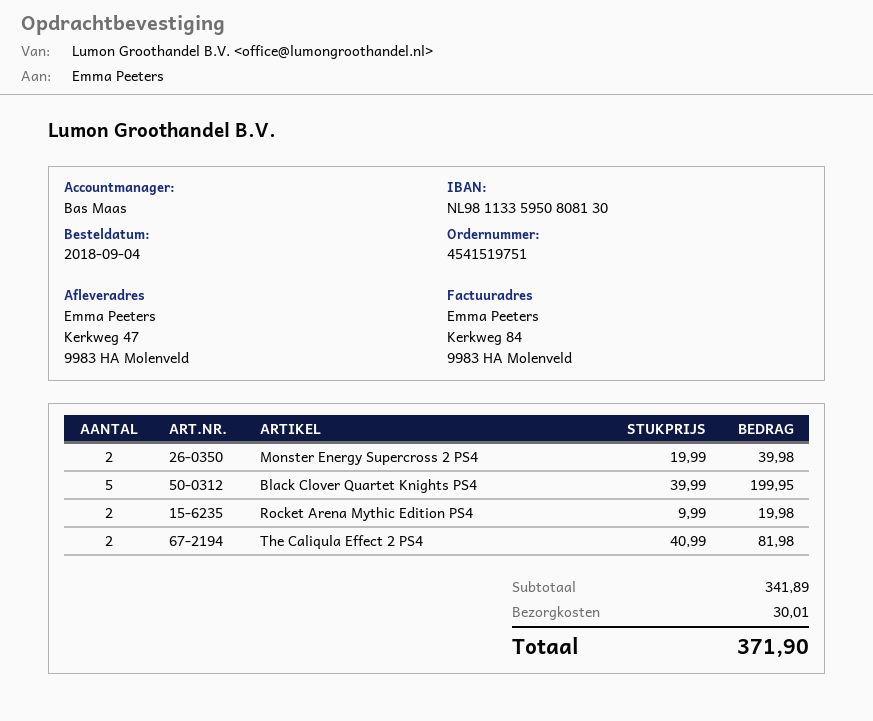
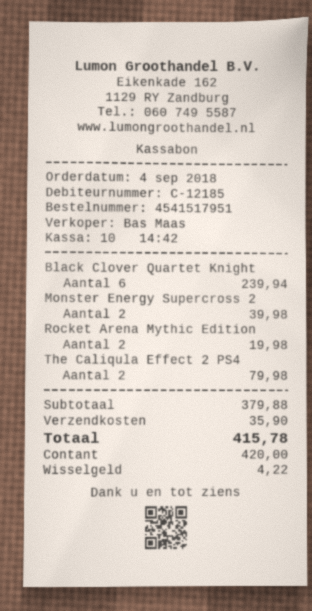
order number: 4541519751 -> 4541517951
Black Clover Quartet Knights PS4: 5 for 199.95 -> 6 for 239.94
The Caliqula Effect 2 PS4: 2 for 81.98 -> 2 for 79.98
subtotal: 341.89 -> 379.88
shipping: 30.01 -> 35.90
total: 371.90 -> 415.78

